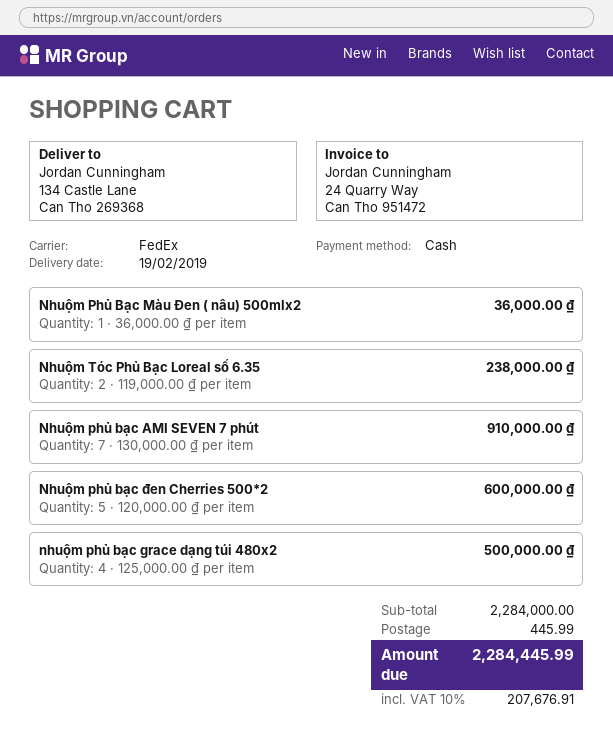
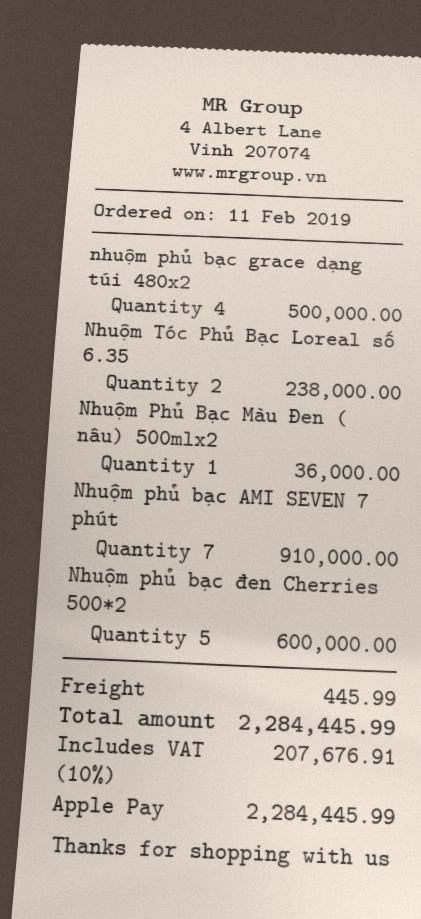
payment method: cash -> Apple Pay

